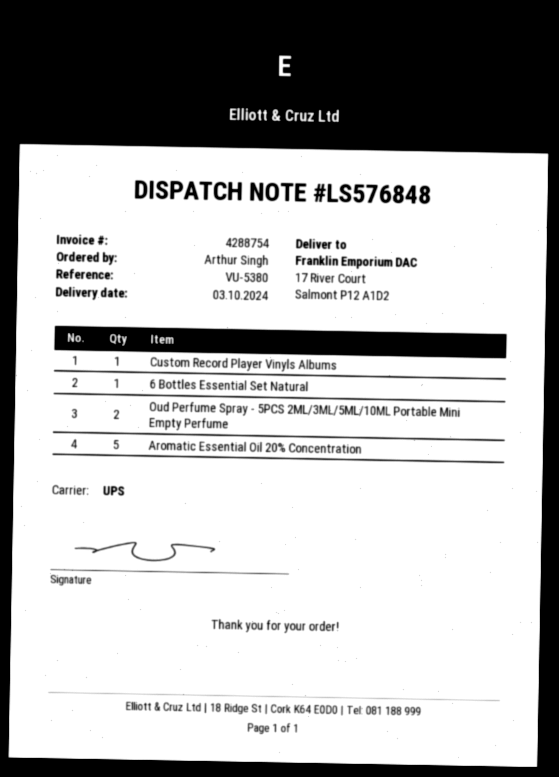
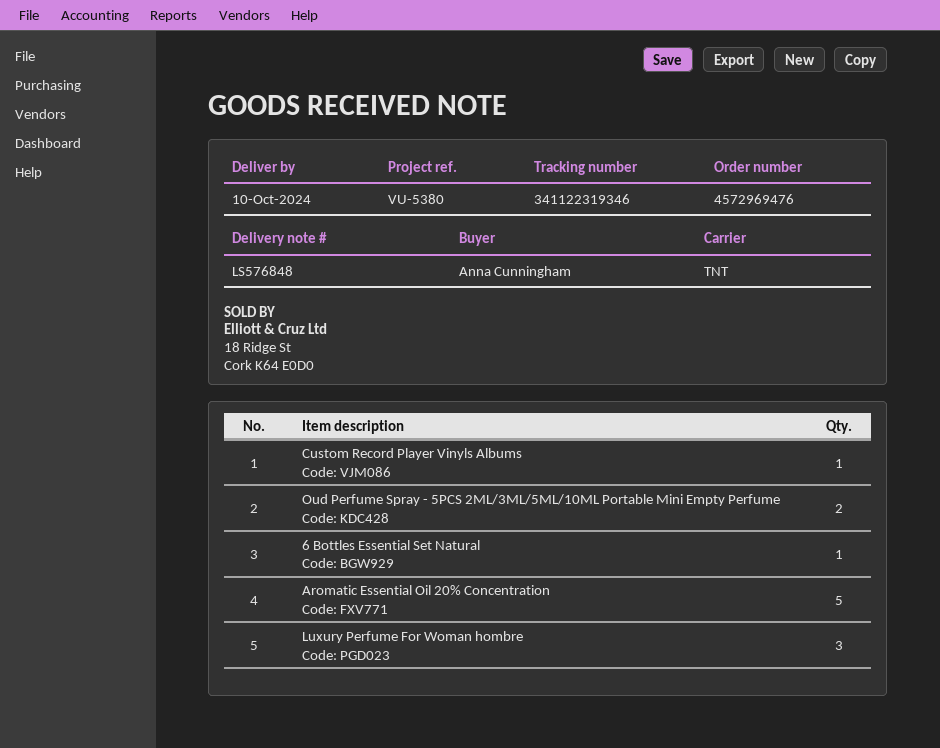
delivery date: 2024-10-03 -> 2024-10-10
ordered by: Arthur Singh -> Anna Cunningham
shipping method: UPS -> TNT
Luxury Perfume For Woman hombre: none -> 3

